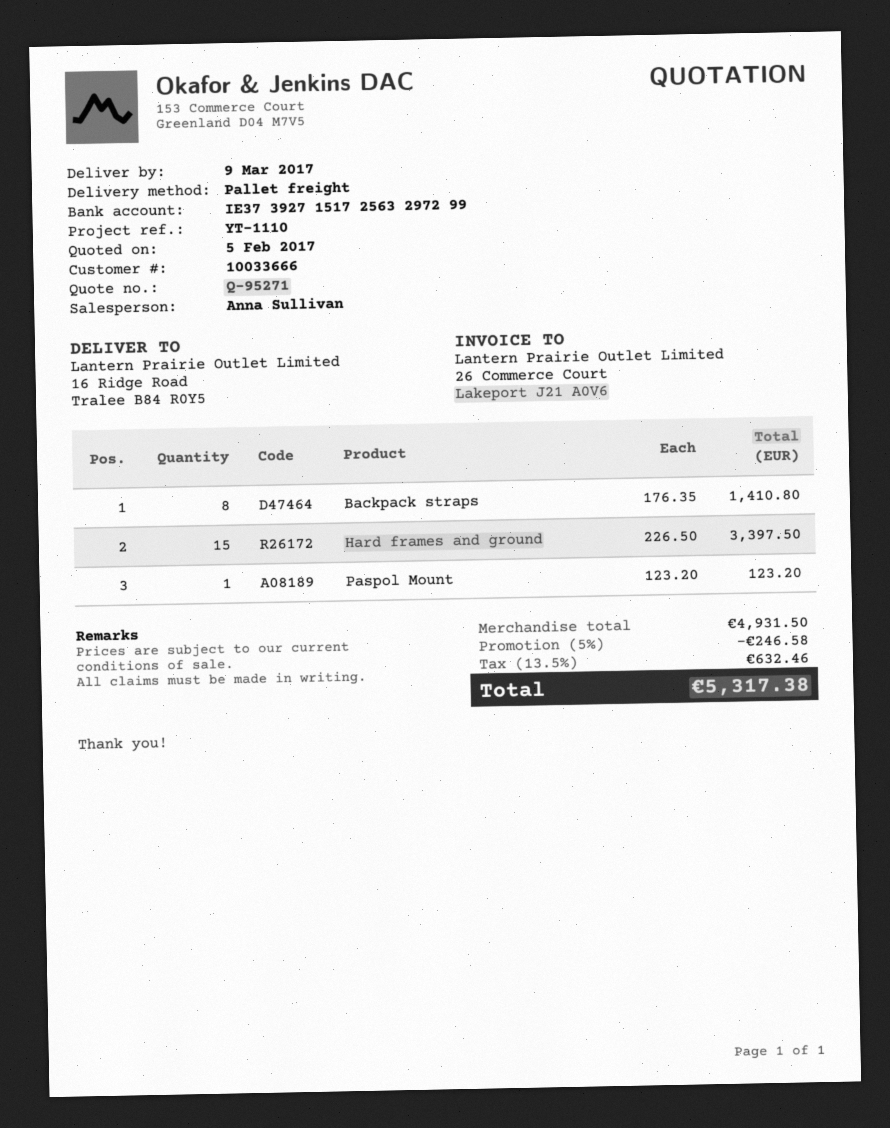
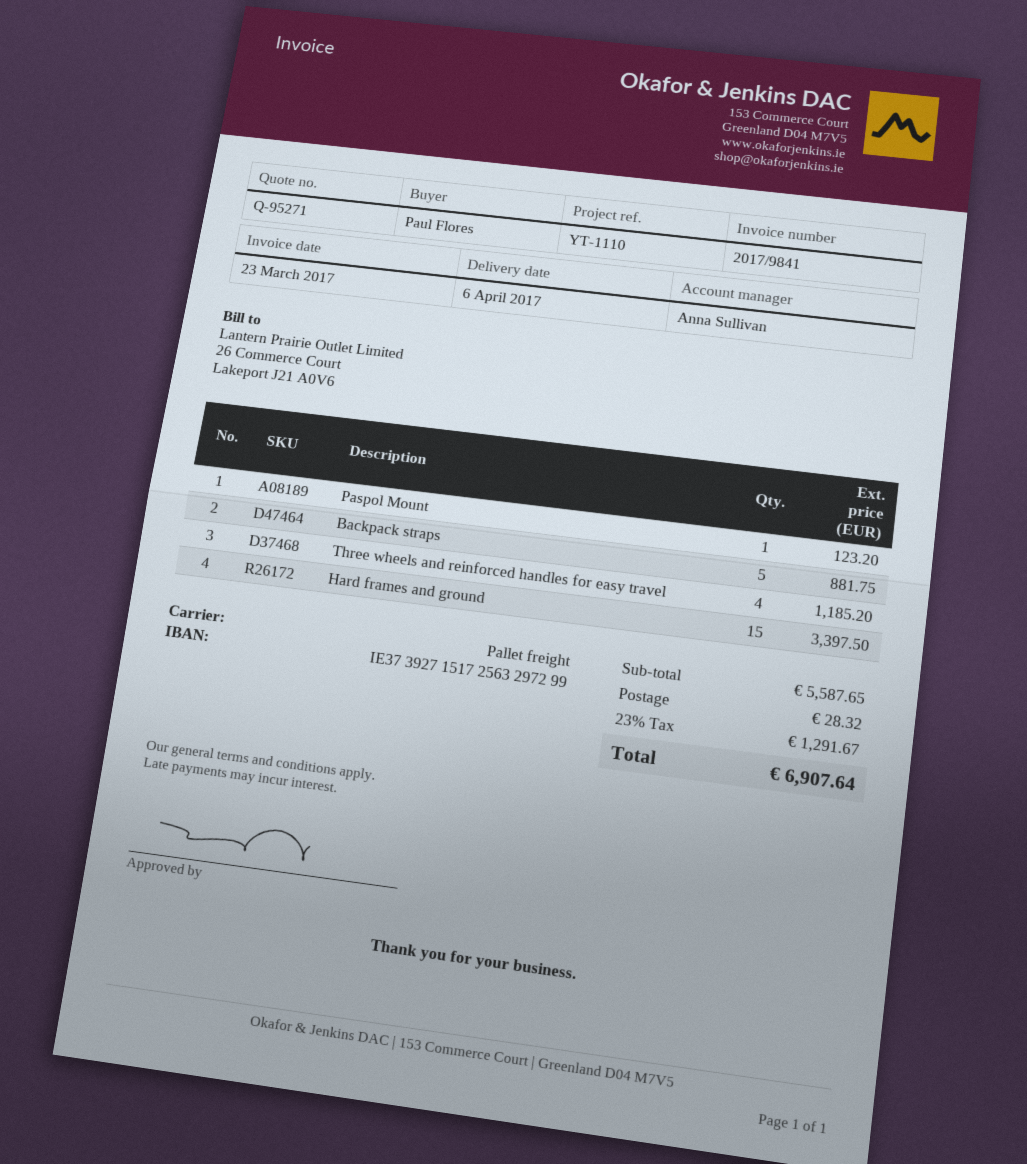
delivery date: 2017-03-09 -> 2017-04-06
Backpack straps: 8 for 1410.80 -> 5 for 881.75
Three wheels and reinforced handles for easy travel: none -> 4 for 1185.20
subtotal: 4931.50 -> 5587.65
discount: 5% = 246.58 -> none
shipping: none -> 28.32
tax: 13.5% = 632.46 -> 23% = 1291.67
total: 5317.38 -> 6907.64

